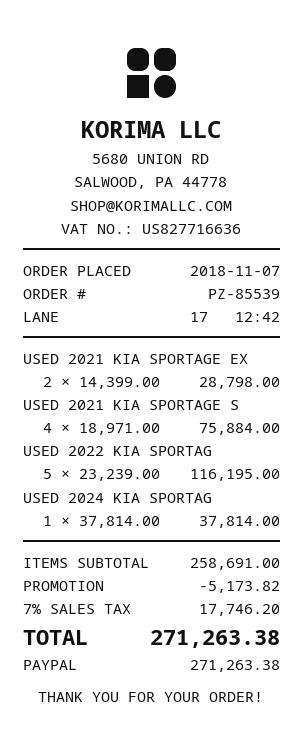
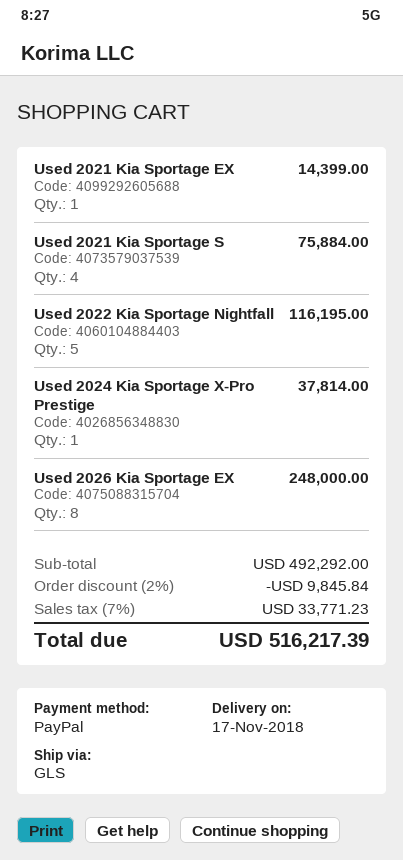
USED 2021 KIA SPORTAGE EX: 2 for 28798.00 -> 1 for 14399.00
Used 2026 Kia Sportage EX: none -> 8 for 248000.00
subtotal: 258691.00 -> 492292.00
discount: 5173.82 -> 9845.84
tax: 7% = 17746.20 -> 7% = 33771.23
total: 271263.38 -> 516217.39

